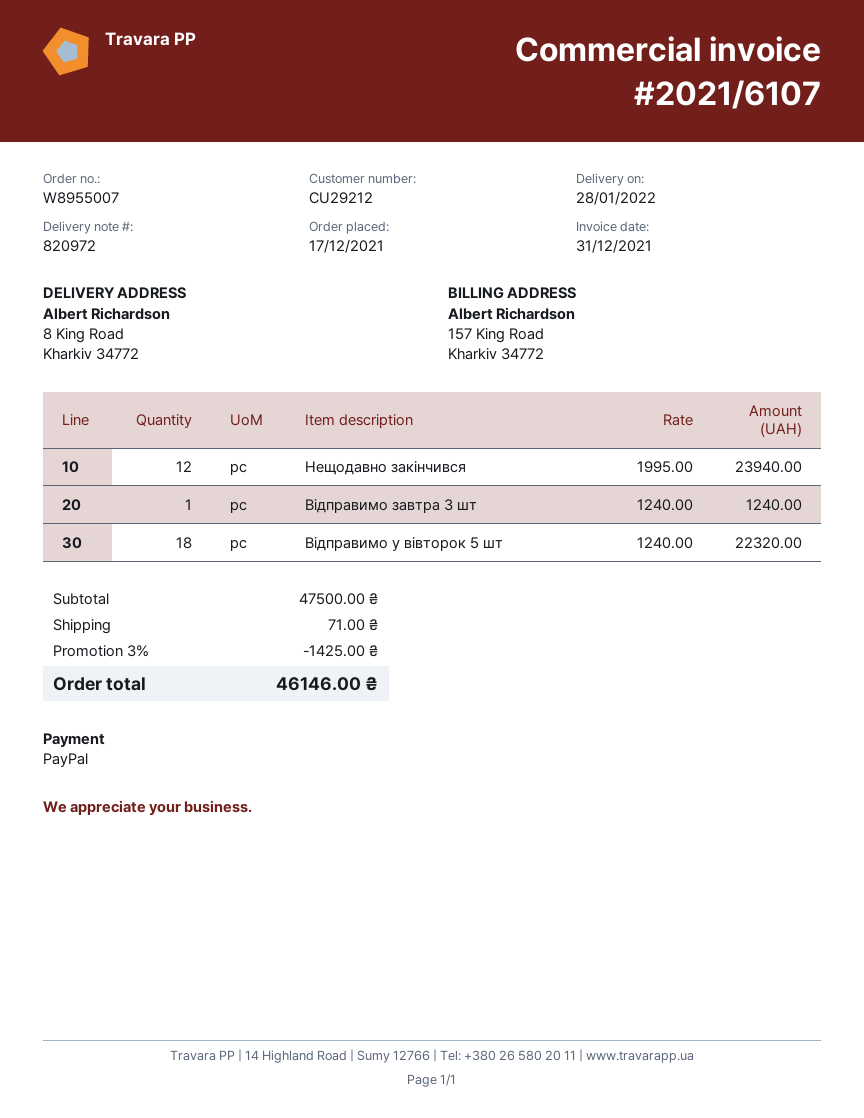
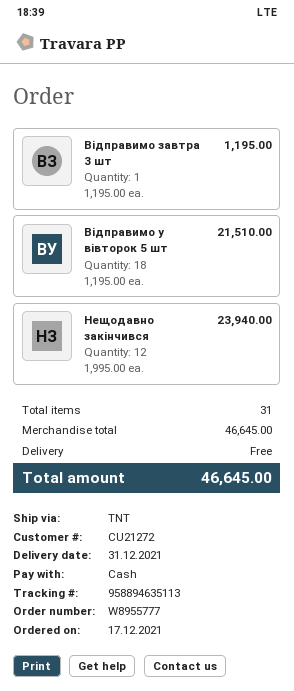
order number: W8955007 -> W8955777
delivery date: 2022-01-28 -> 2021-12-31
customer number: CU29212 -> CU21272
payment method: PayPal -> cash
Відправимо завтра 3 шт: 1 x 1240.00 = 1240.00 -> 1 x 1195.00 = 1195.00
Відправимо у вівторок 5 шт: 18 x 1240.00 = 22320.00 -> 18 x 1195.00 = 21510.00
subtotal: 47500.00 -> 46645.00
discount: 3% = 1425.00 -> none
shipping: 71.00 -> 0.00
total: 46146.00 -> 46645.00

